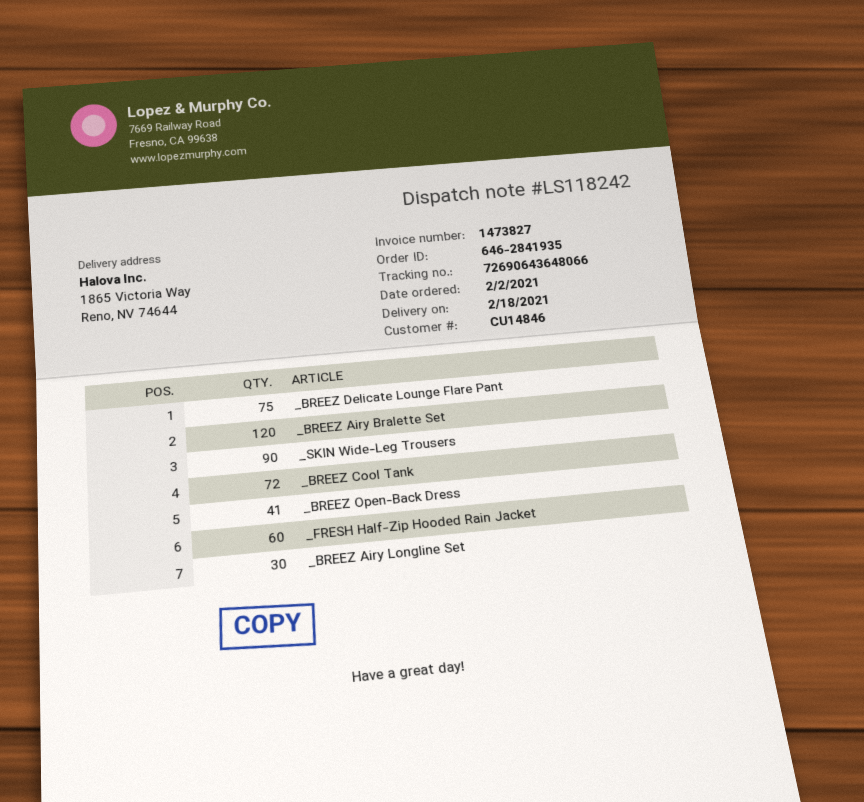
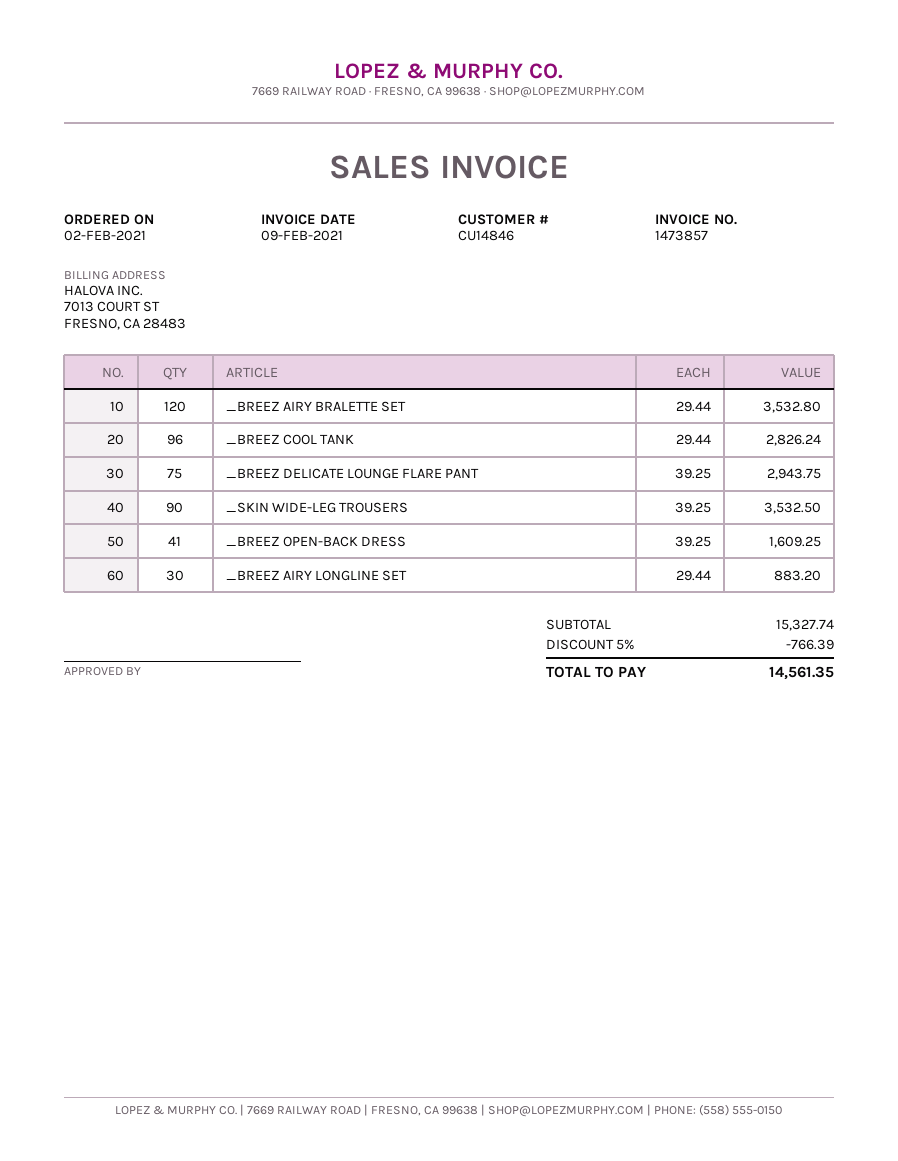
invoice number: 1473827 -> 1473857
_BREEZ Cool Tank: 72 -> 96
_FRESH Half-Zip Hooded Rain Jacket: 60 -> none

